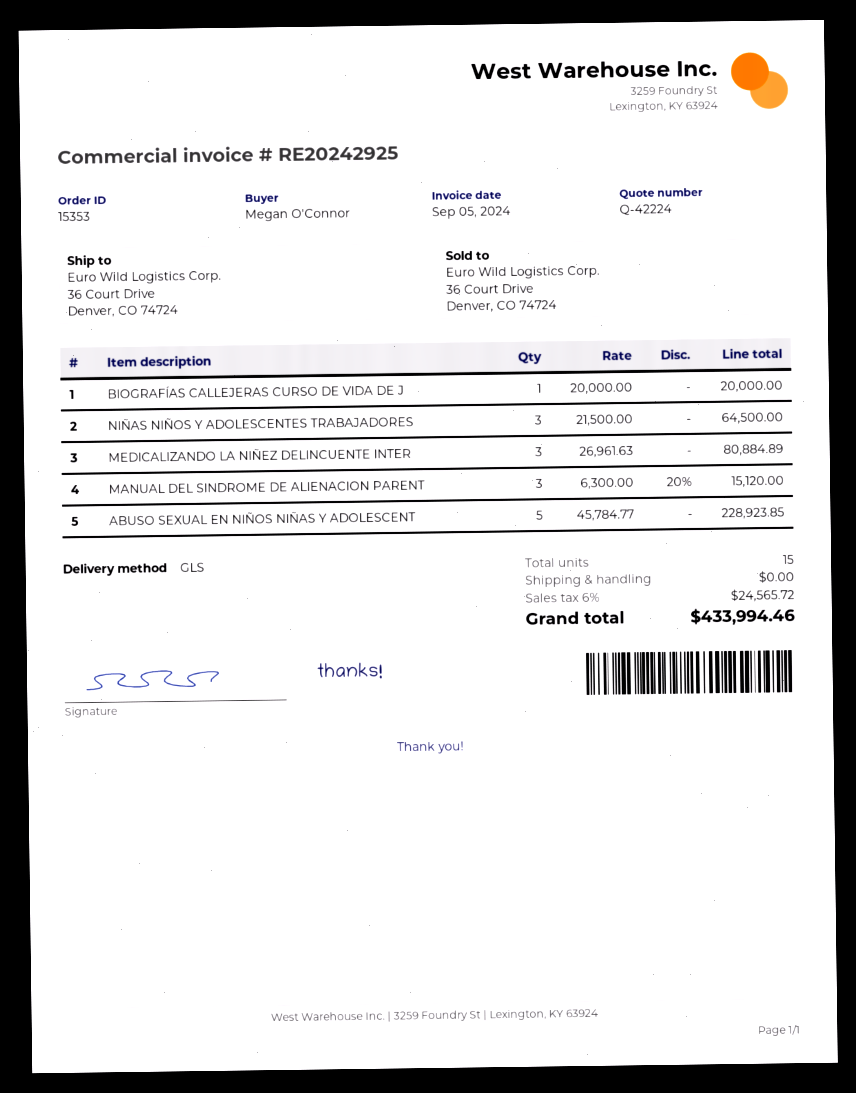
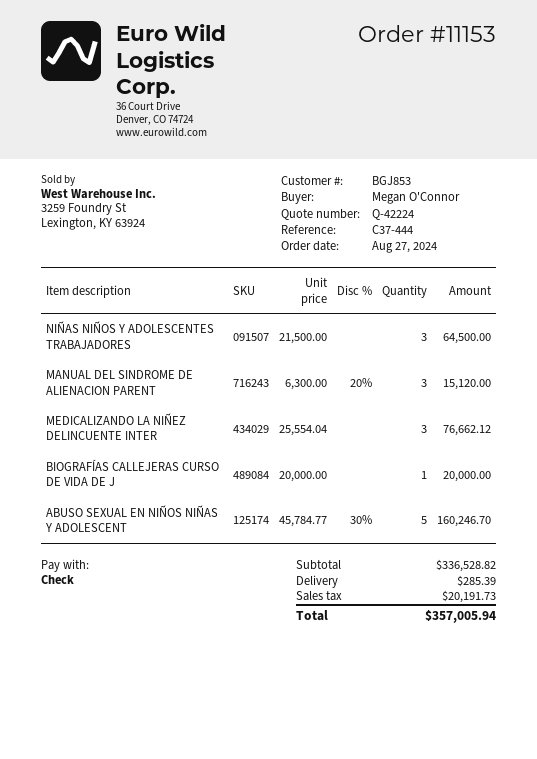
order number: 15353 -> 11153
MEDICALIZANDO LA NIÑEZ DELINCUENTE INTER: 3 x 26961.63 = 80884.89 -> 3 x 25554.04 = 76662.12
ABUSO SEXUAL EN NIÑOS NIÑAS Y ADOLESCENT: 5 x 45784.77 = 228923.85 -> 5 x 45784.77 - 30% = 160246.70
shipping: 0.00 -> 285.39
tax: 24565.72 -> 20191.73
total: 433994.46 -> 357005.94

